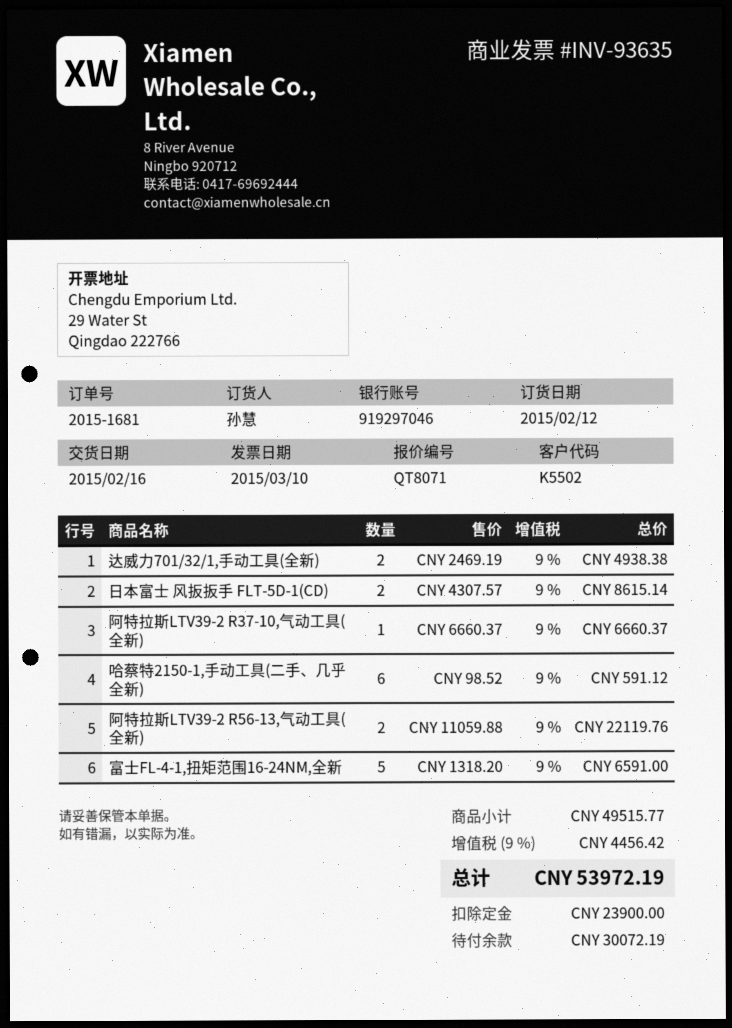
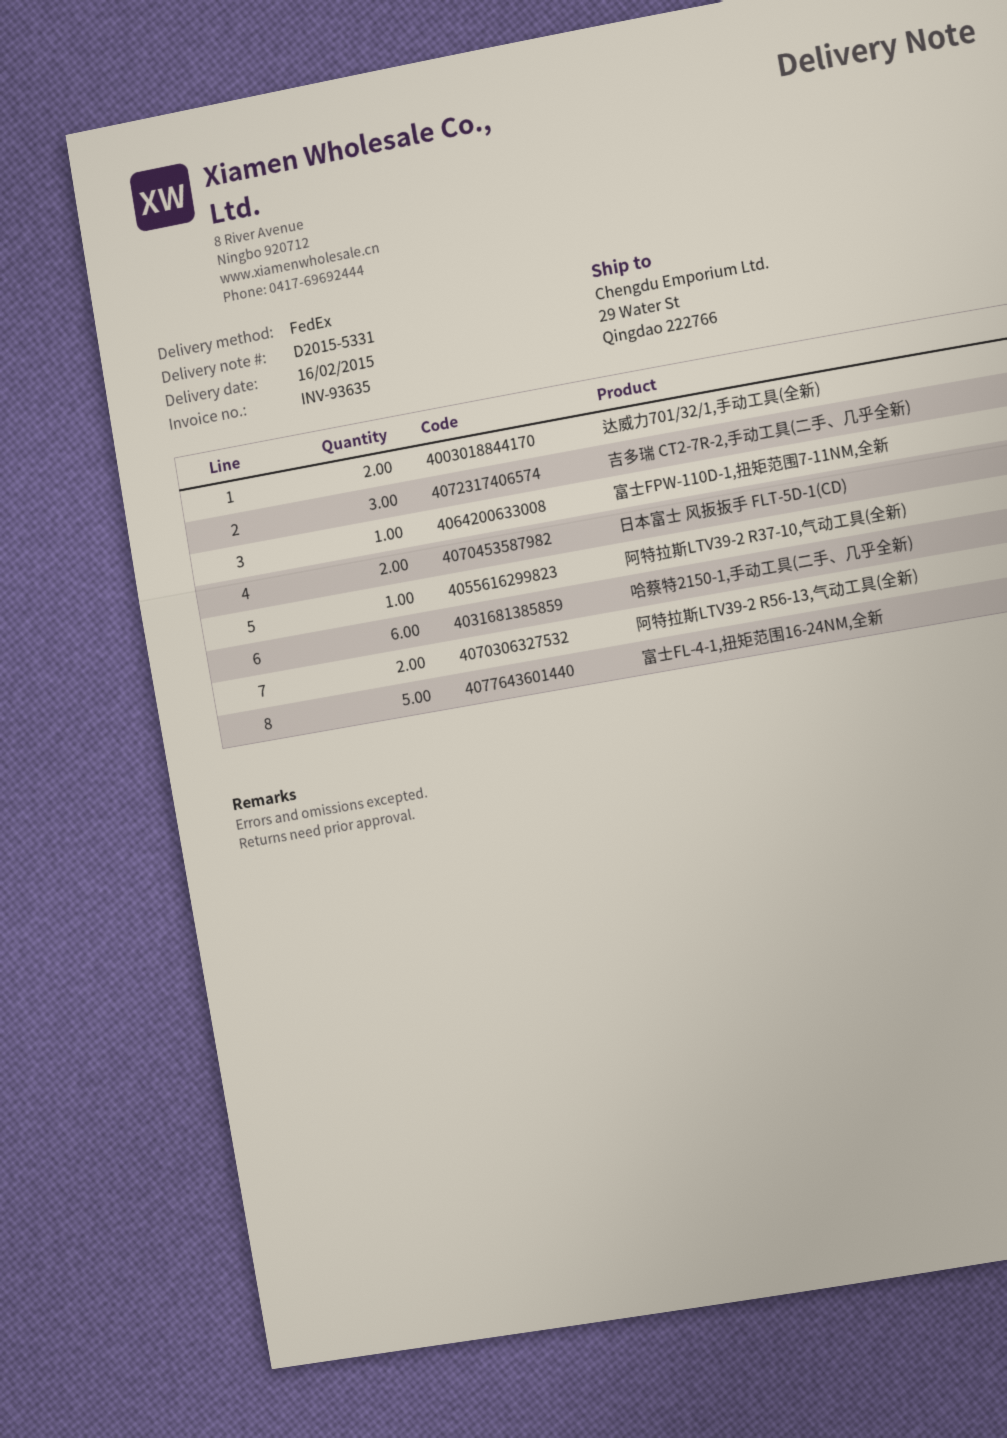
吉多瑞 CT2-7R-2,手动工具(二手、几乎全新): none -> 3
富士FPW-110D-1,扭矩范围7-11NM,全新: none -> 1

